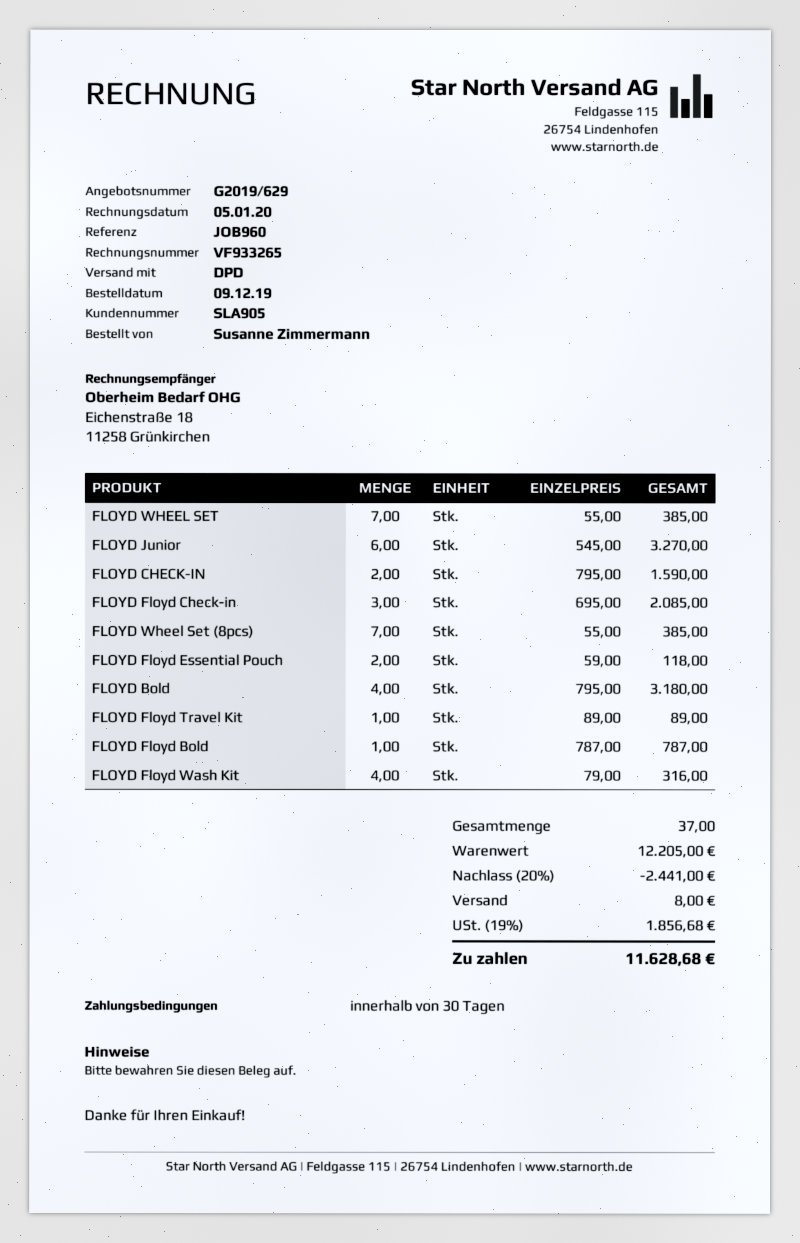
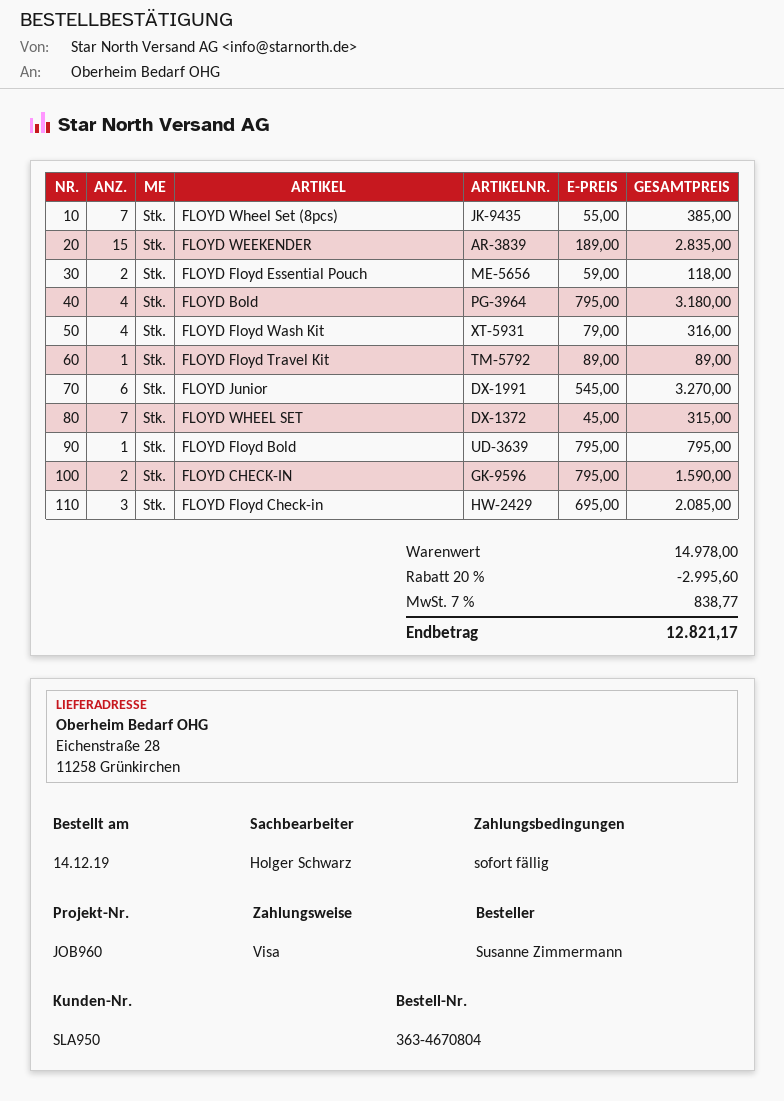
order date: 2019-12-09 -> 2019-12-14
payment terms: 30 days -> on receipt
customer number: SLA905 -> SLA950
FLOYD WHEEL SET: 7 x 55.00 = 385.00 -> 7 x 45.00 = 315.00
FLOYD Floyd Bold: 1 x 787.00 = 787.00 -> 1 x 795.00 = 795.00
FLOYD WEEKENDER: none -> 15 x 189.00 = 2835.00
subtotal: 12205.00 -> 14978.00
discount: 20% = 2441.00 -> 20% = 2995.60
shipping: 8.00 -> none
tax: 19% = 1856.68 -> 7% = 838.77
total: 11628.68 -> 12821.17

